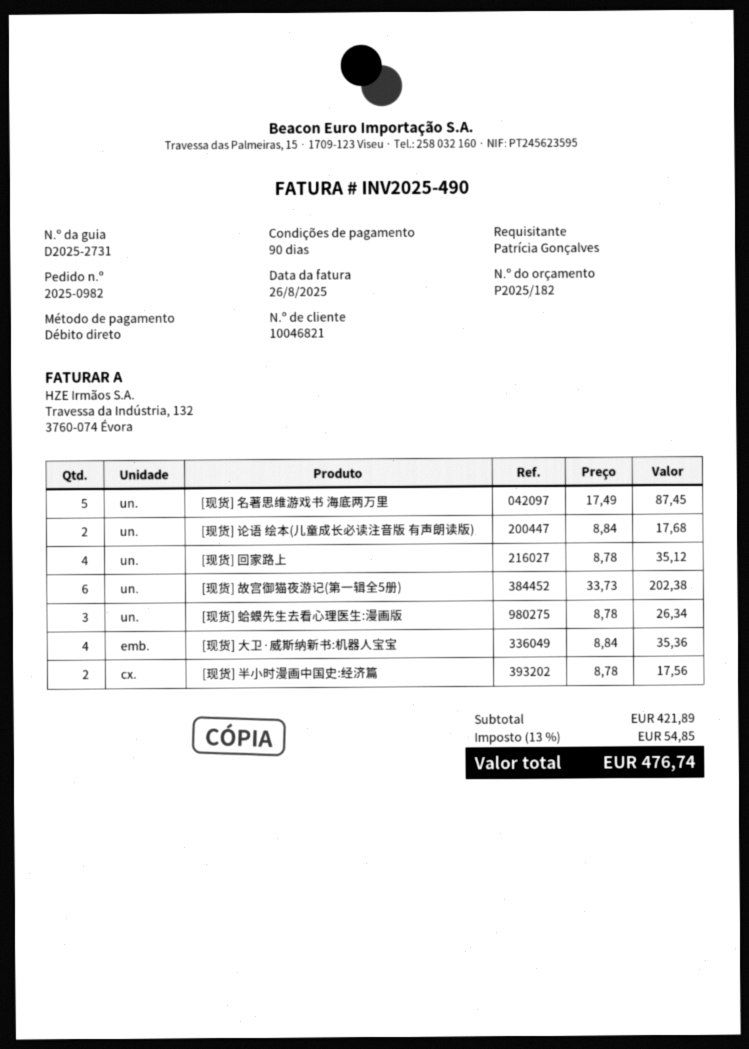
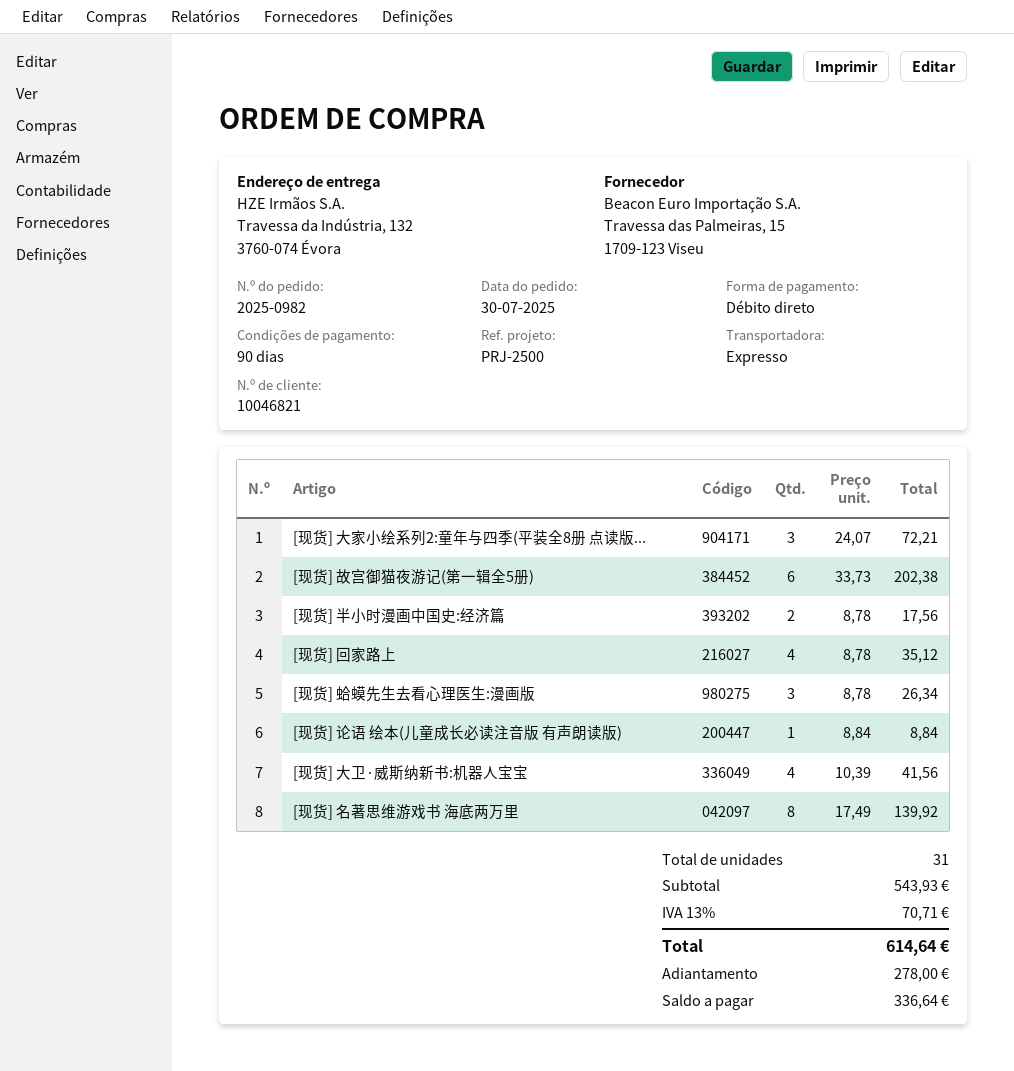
[现货] 名著思维游戏书 海底两万里: 5 x 17.49 = 87.45 -> 8 x 17.49 = 139.92
[现货] 论语 绘本(儿童成长必读注音版 有声朗读版): 2 x 8.84 = 17.68 -> 1 x 8.84 = 8.84
[现货] 大卫·威斯纳新书:机器人宝宝: 4 x 8.84 = 35.36 -> 4 x 10.39 = 41.56
[现货] 大家小绘系列2:童年与四季(平装全8册 点读版...: none -> 3 x 24.07 = 72.21
subtotal: 421.89 -> 543.93
tax: 13% = 54.85 -> 13% = 70.71
total: 476.74 -> 614.64

